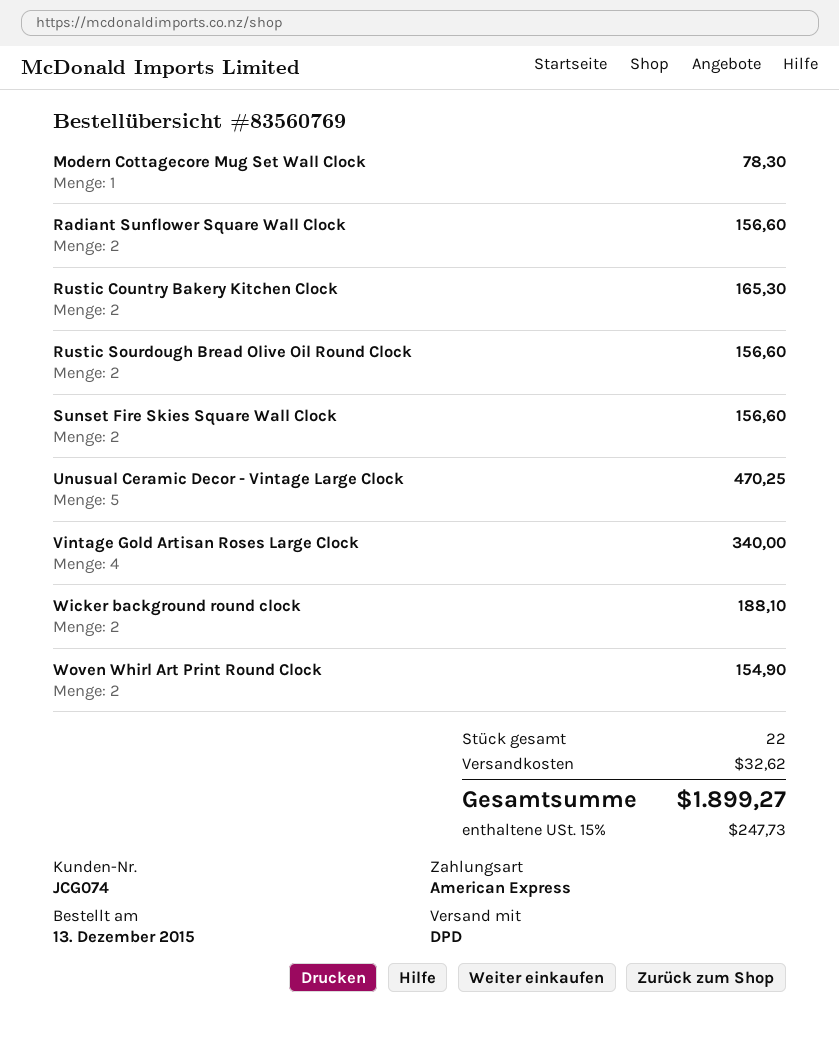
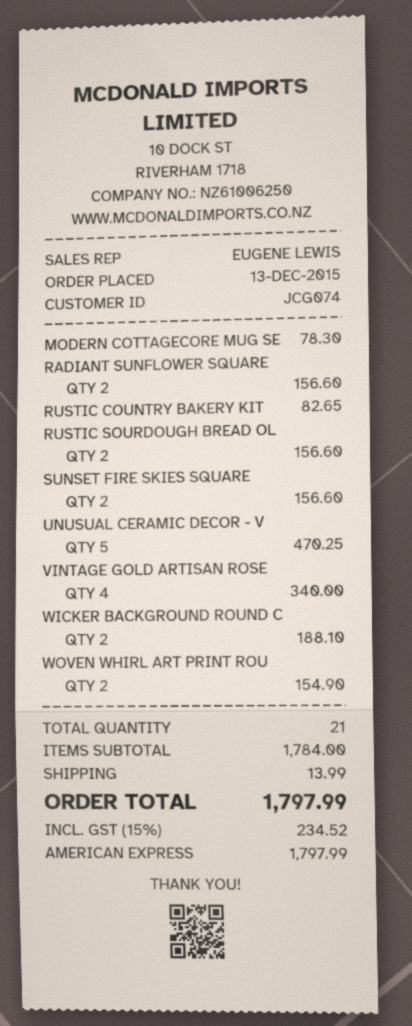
Rustic Country Bakery Kitchen Clock: 2 for 165.30 -> 1 for 82.65
total quantity: 22 -> 21
shipping: 32.62 -> 13.99
tax: 15% = 247.73 -> 15% = 234.52
total: 1899.27 -> 1797.99

